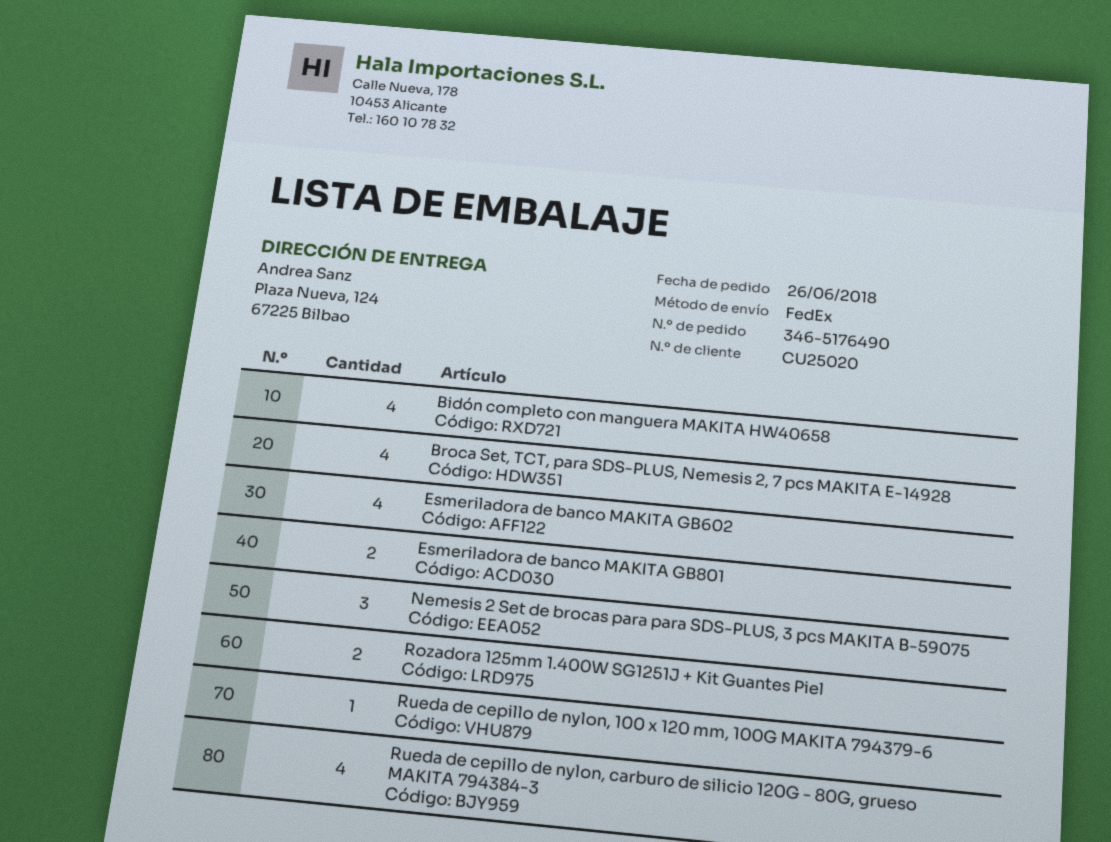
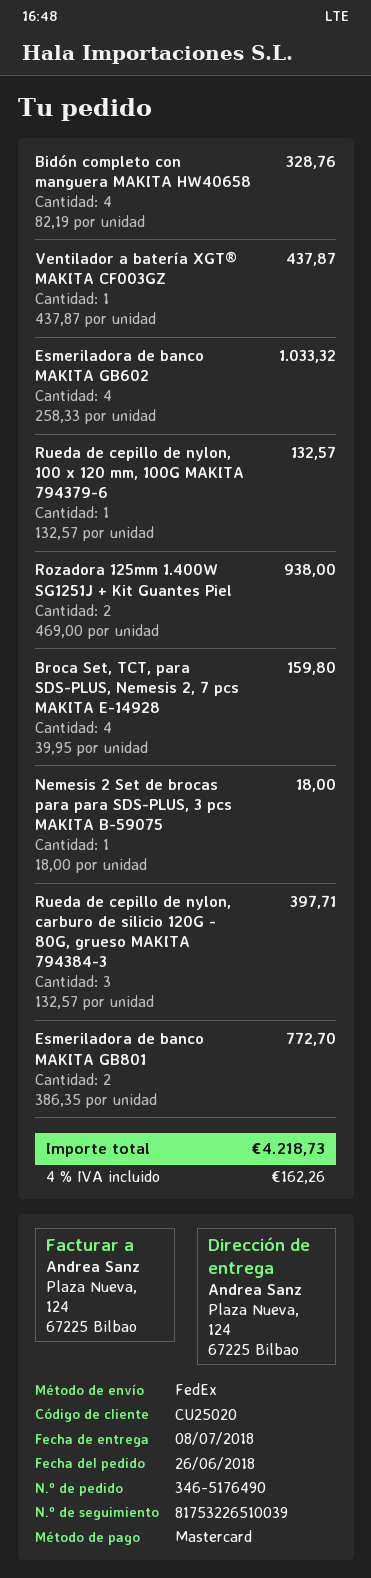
Nemesis 2 Set de brocas para para SDS-PLUS, 3 pcs MAKITA B-59075: 3 -> 1
Rueda de cepillo de nylon, carburo de silicio 120G - 80G, grueso MAKITA 794384-3: 4 -> 3
Ventilador a batería XGT® MAKITA CF003GZ: none -> 1

